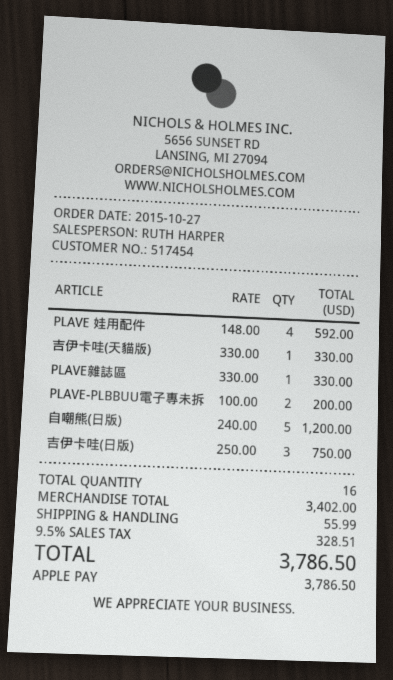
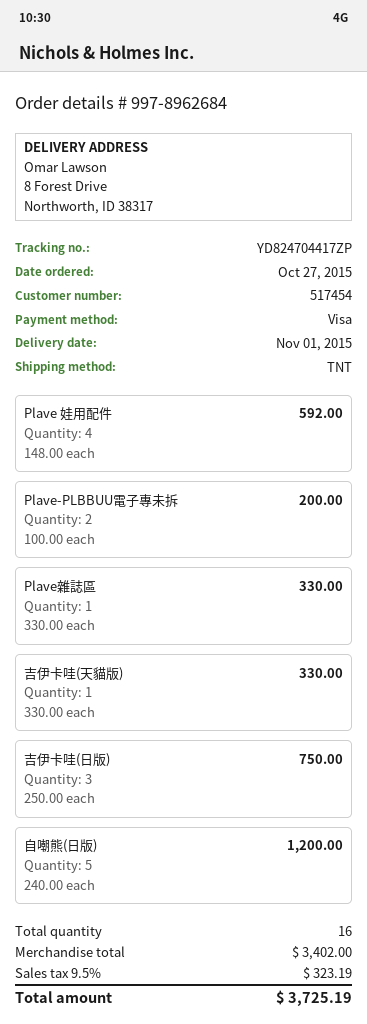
payment method: Apple Pay -> Visa
shipping: 55.99 -> none
tax: 9.5% = 328.51 -> 9.5% = 323.19
total: 3786.50 -> 3725.19

